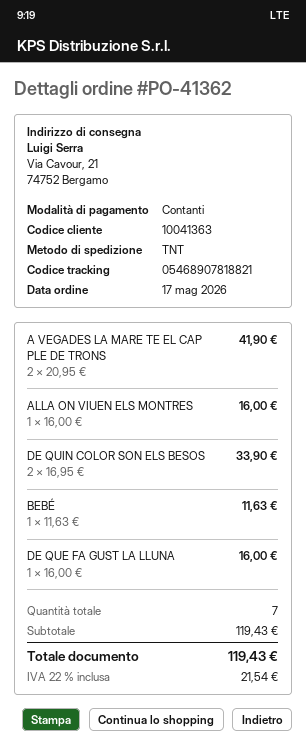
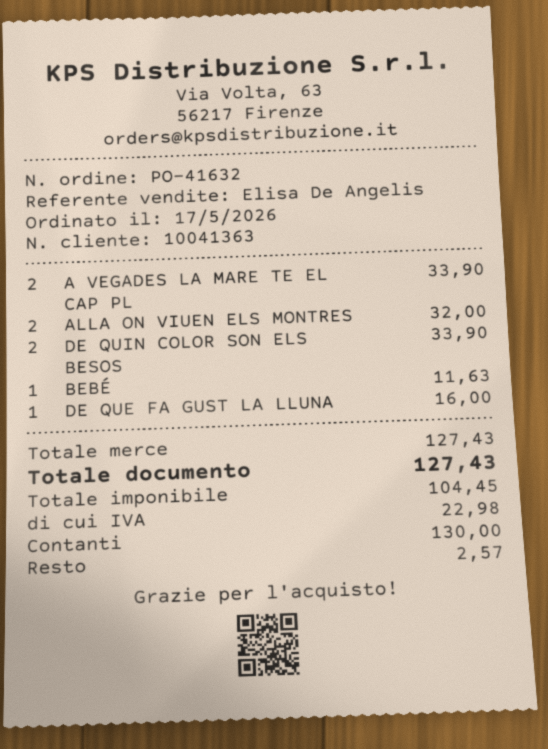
order number: PO-41362 -> PO-41632
A VEGADES LA MARE TE EL CAP PLE DE TRONS: 2 for 41.90 -> 2 for 33.90
ALLA ON VIUEN ELS MONTRES: 1 for 16.00 -> 2 for 32.00
subtotal: 119.43 -> 127.43
tax: 21.54 -> 22.98
total: 119.43 -> 127.43

